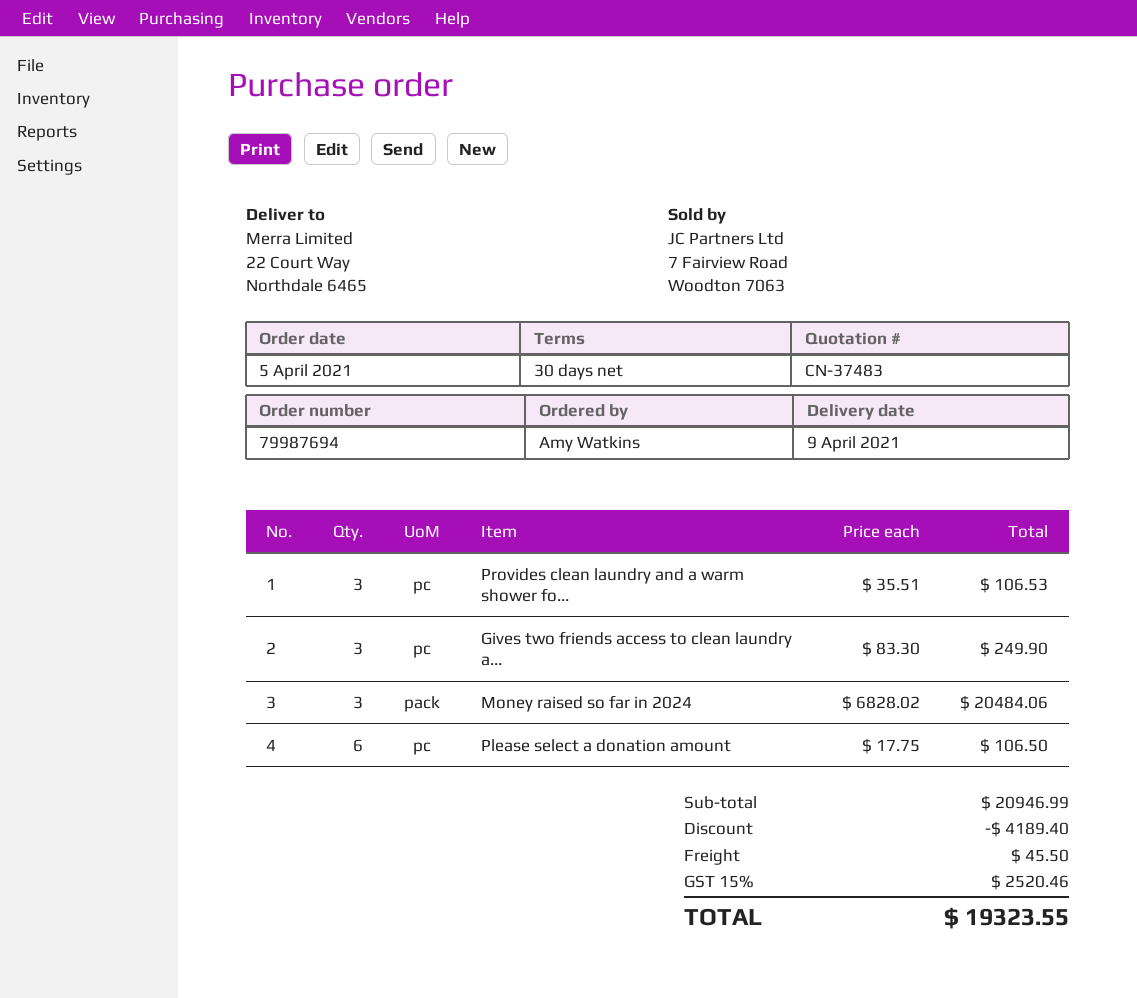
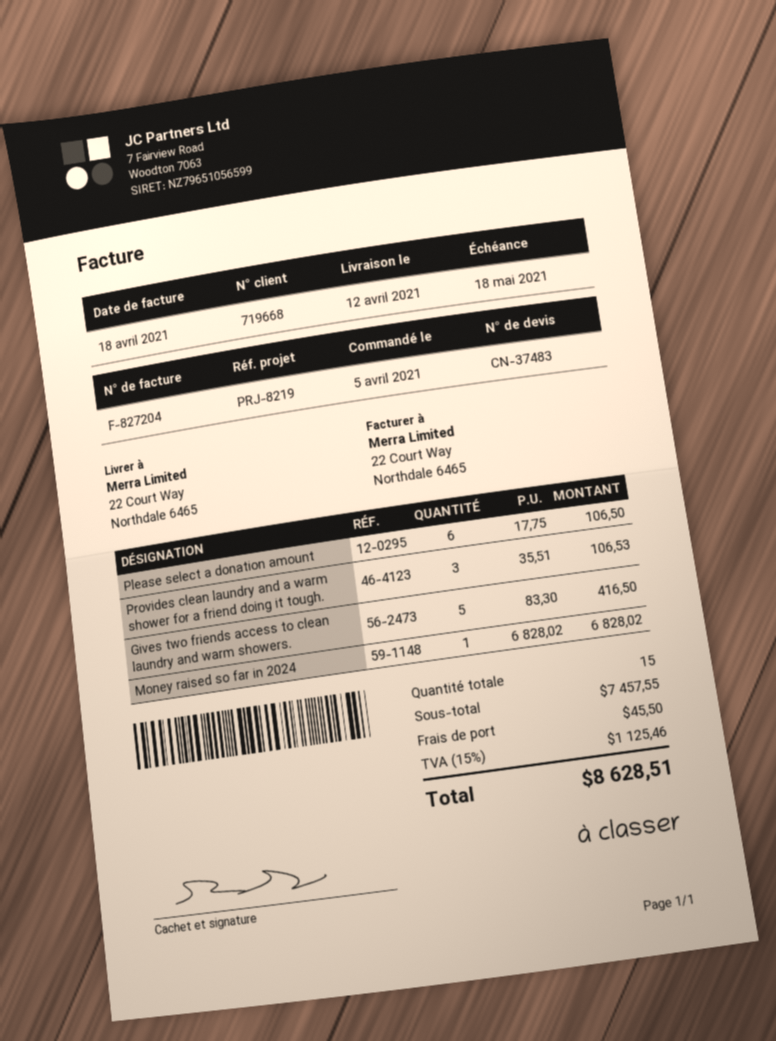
delivery date: 2021-04-09 -> 2021-04-12
Gives two friends access to clean laundry a...: 3 x 83.30 = 249.90 -> 5 x 83.30 = 416.50
Money raised so far in 2024: 3 x 6828.02 = 20484.06 -> 1 x 6828.02 = 6828.02
subtotal: 20946.99 -> 7457.55
discount: 4189.40 -> none
tax: 15% = 2520.46 -> 15% = 1125.46
total: 19323.55 -> 8628.51

